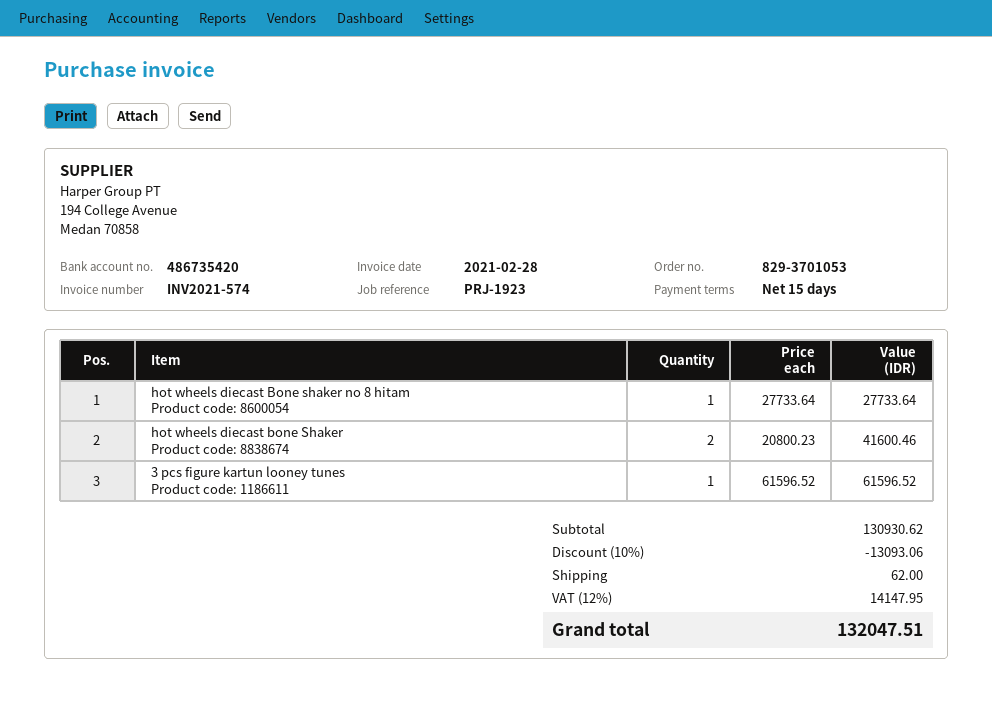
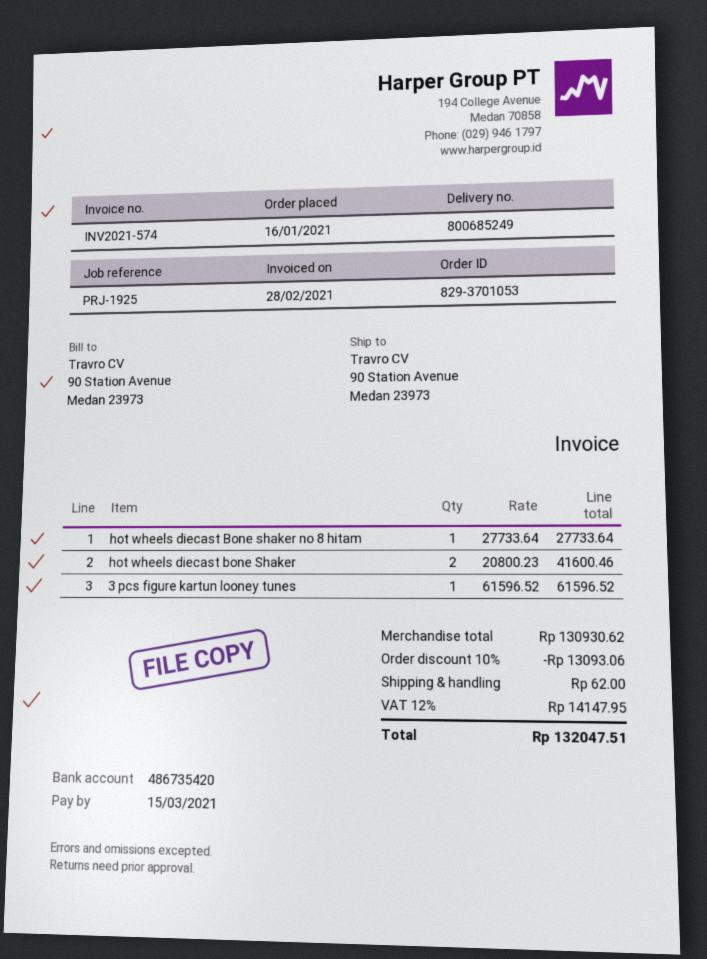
reference: PRJ-1923 -> PRJ-1925

